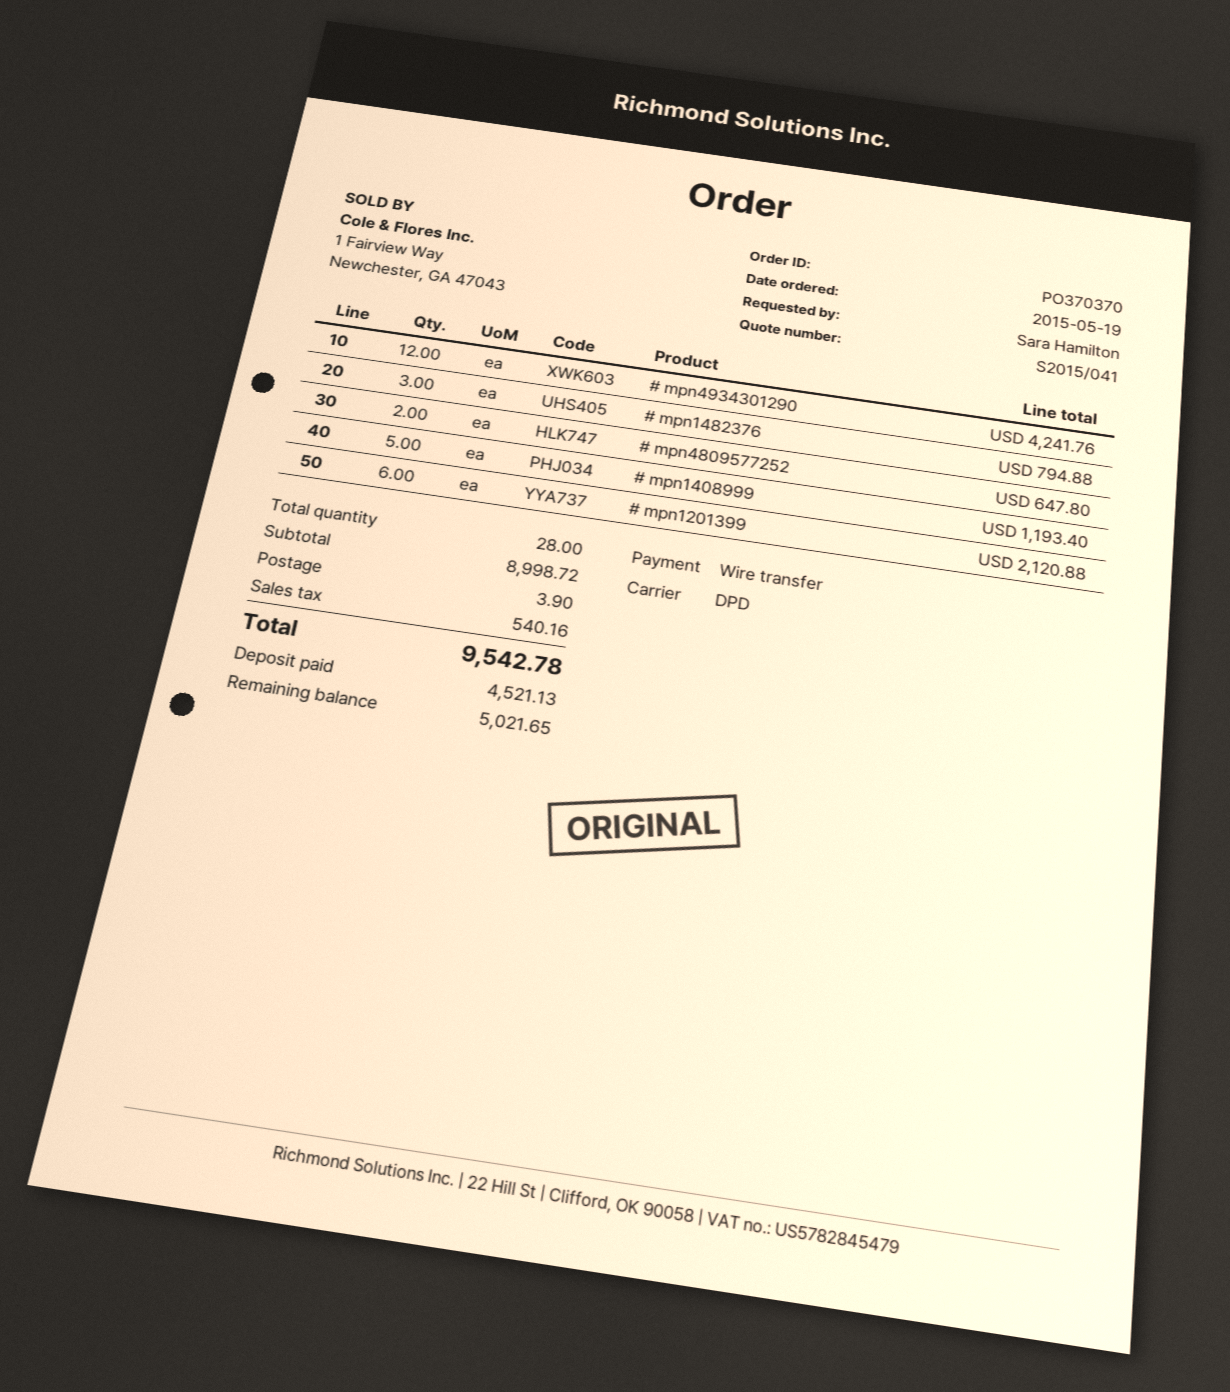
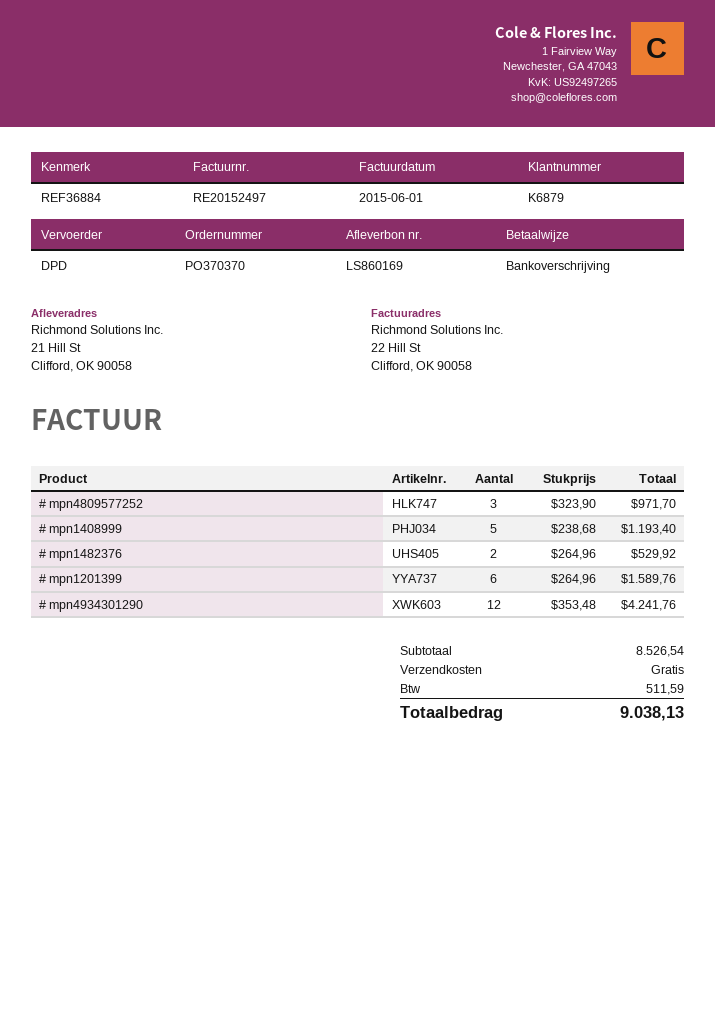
# mpn1482376: 3 for 794.88 -> 2 for 529.92
# mpn4809577252: 2 for 647.80 -> 3 for 971.70
# mpn1201399: 6 for 2120.88 -> 6 for 1589.76
subtotal: 8998.72 -> 8526.54
shipping: 3.90 -> 0.00
tax: 540.16 -> 511.59
total: 9542.78 -> 9038.13

